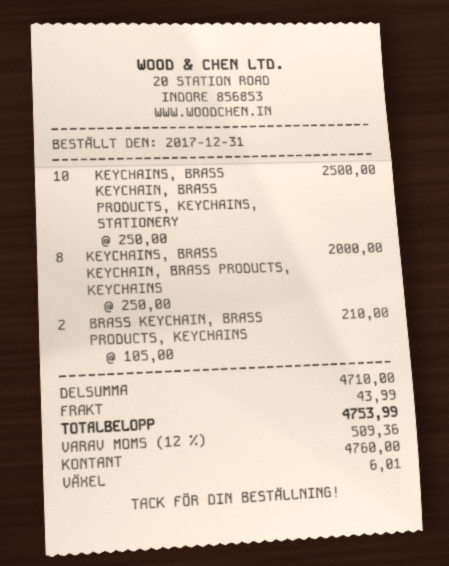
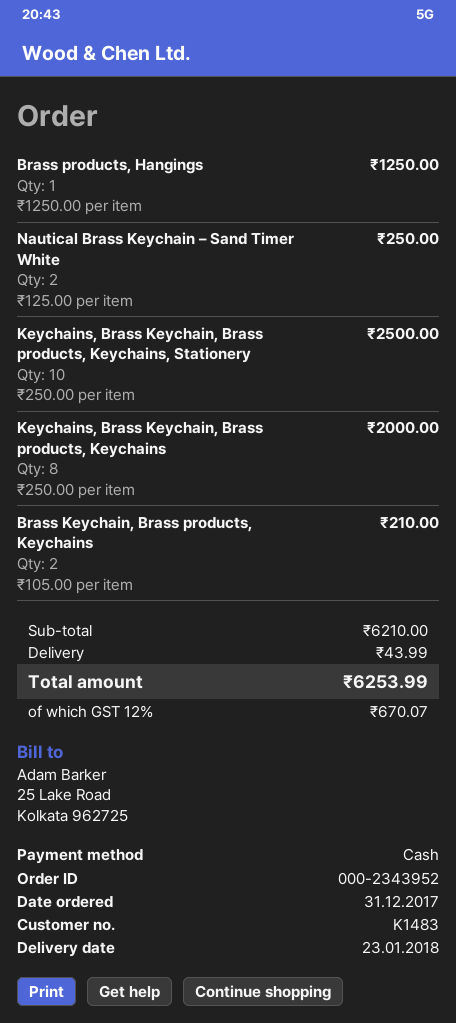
Brass products, Hangings: none -> 1 x 1250.00 = 1250.00
Nautical Brass Keychain – Sand Timer White: none -> 2 x 125.00 = 250.00
subtotal: 4710.00 -> 6210.00
tax: 12% = 509.36 -> 12% = 670.07
total: 4753.99 -> 6253.99

